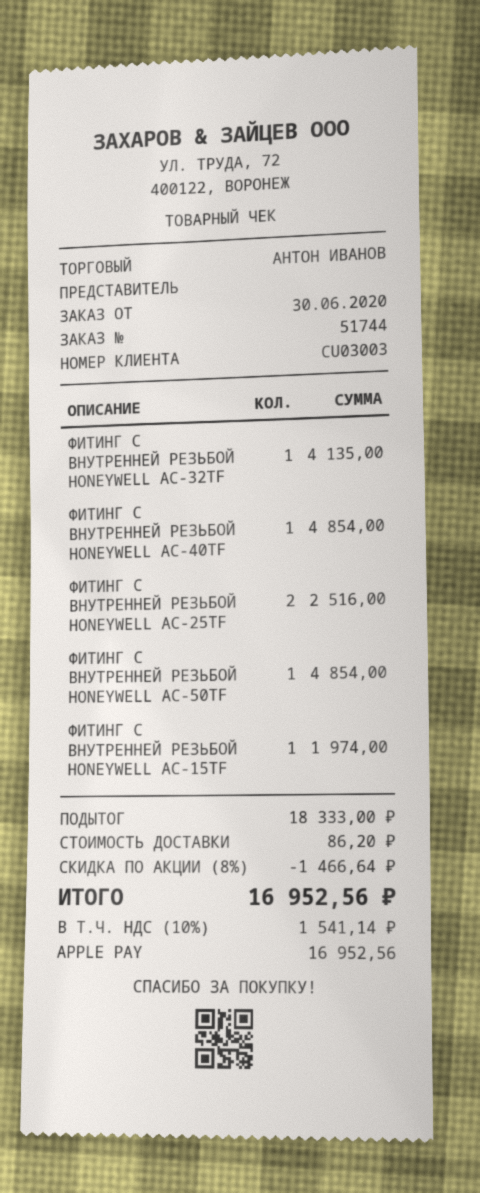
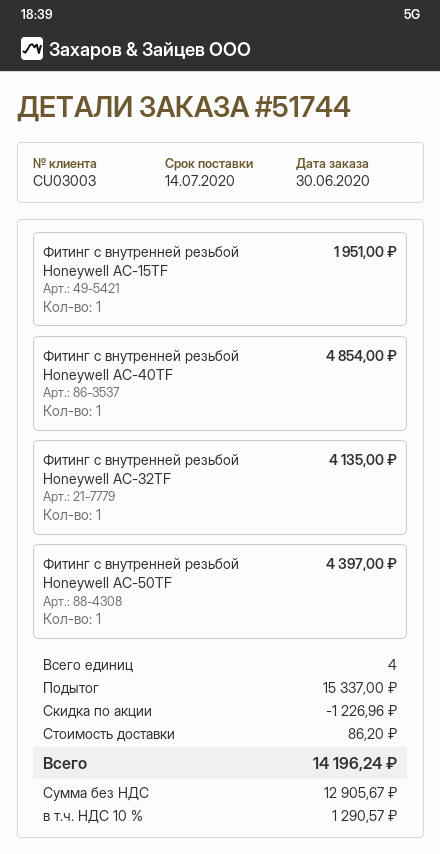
ФИТИНГ С ВНУТРЕННЕЙ РЕЗЬБОЙ HONEYWELL AC-25TF: 2 for 2516.00 -> none
ФИТИНГ С ВНУТРЕННЕЙ РЕЗЬБОЙ HONEYWELL AC-50TF: 1 for 4854.00 -> 1 for 4397.00
ФИТИНГ С ВНУТРЕННЕЙ РЕЗЬБОЙ HONEYWELL AC-15TF: 1 for 1974.00 -> 1 for 1951.00
subtotal: 18333.00 -> 15337.00
discount: 1466.64 -> 1226.96
tax: 10% = 1541.14 -> 10% = 1290.57
total: 16952.56 -> 14196.24

